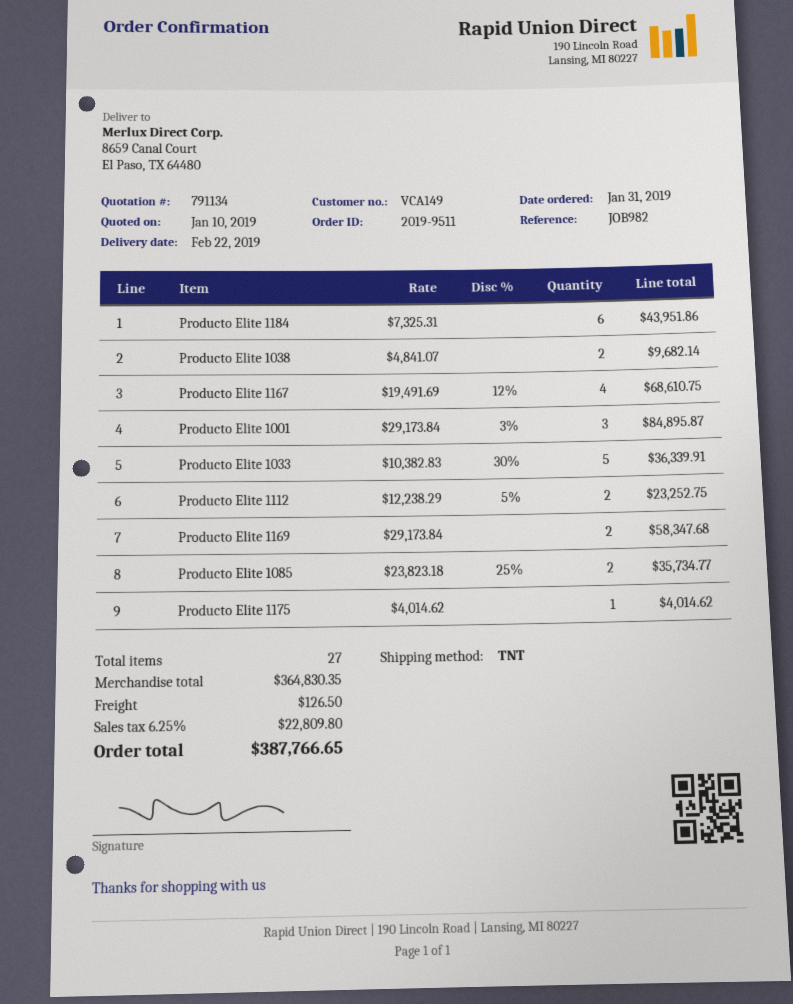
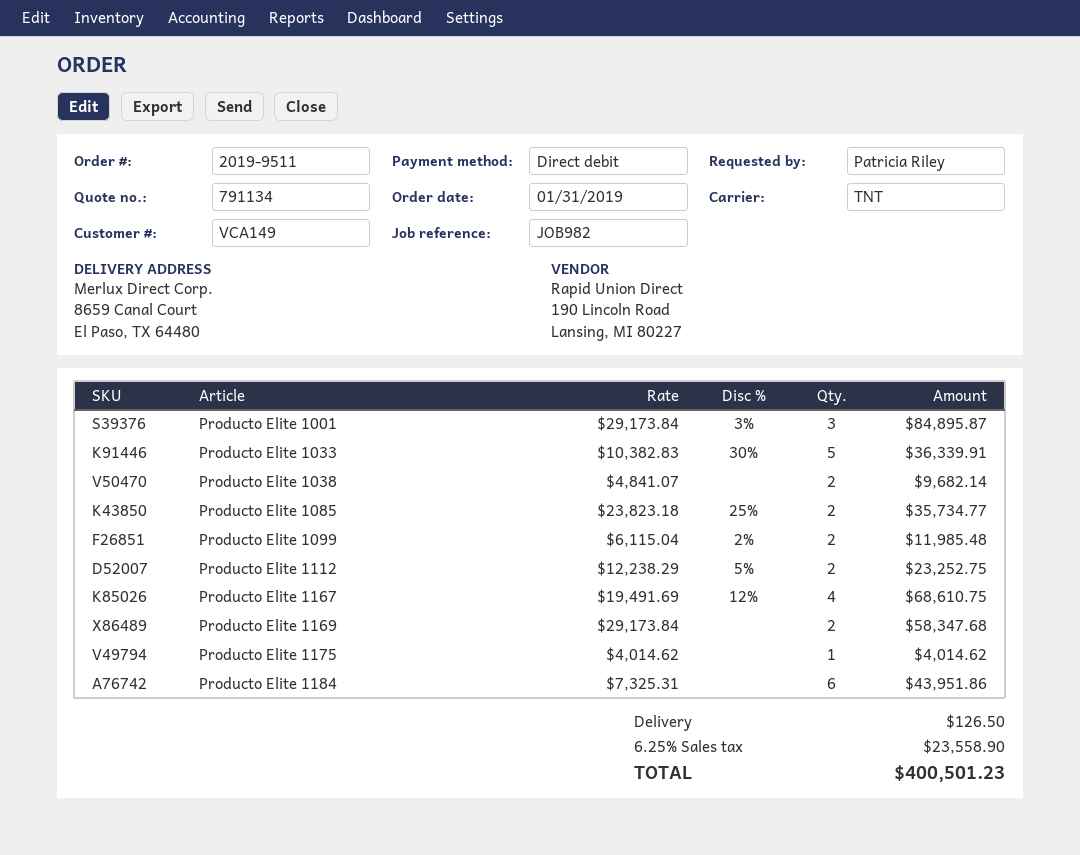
Producto Elite 1099: none -> 2 x 6115.04 - 2% = 11985.48
tax: 6.25% = 22809.80 -> 6.25% = 23558.90
total: 387766.65 -> 400501.23

